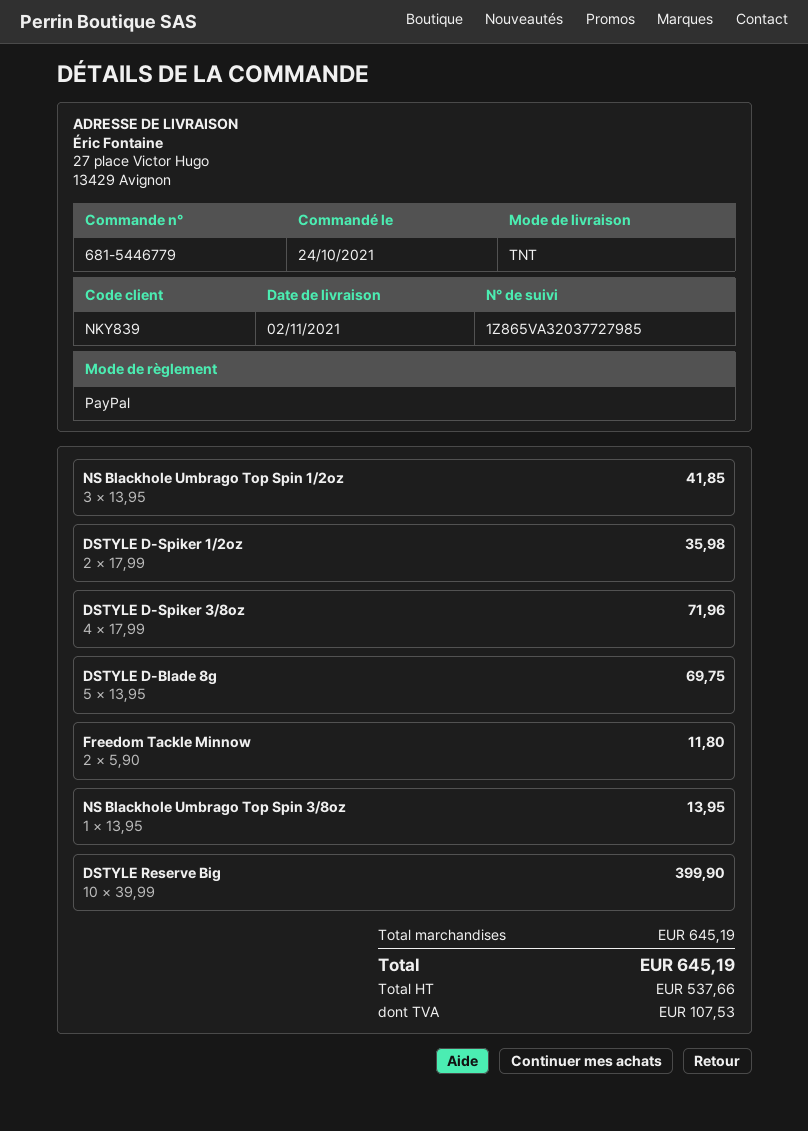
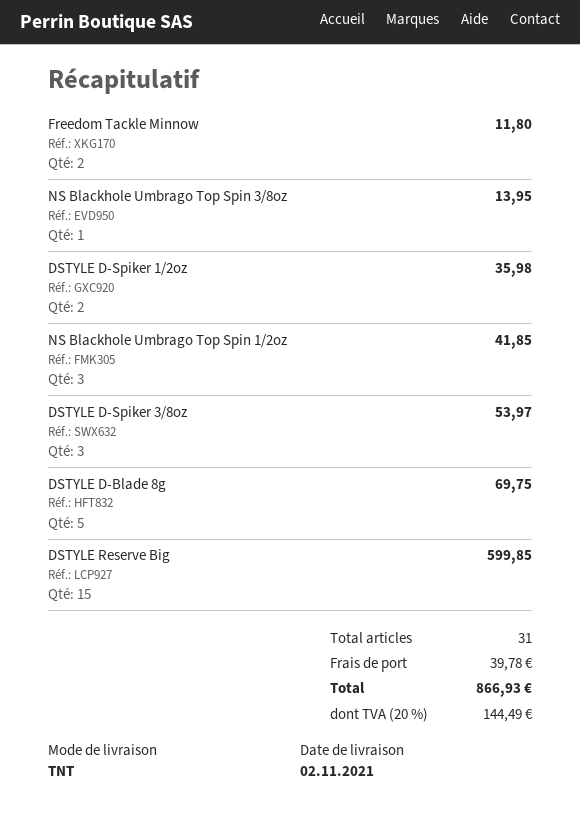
DSTYLE D-Spiker 3/8oz: 4 for 71.96 -> 3 for 53.97
DSTYLE Reserve Big: 10 for 399.90 -> 15 for 599.85
shipping: none -> 39.78
tax: 107.53 -> 144.49
total: 645.19 -> 866.93

